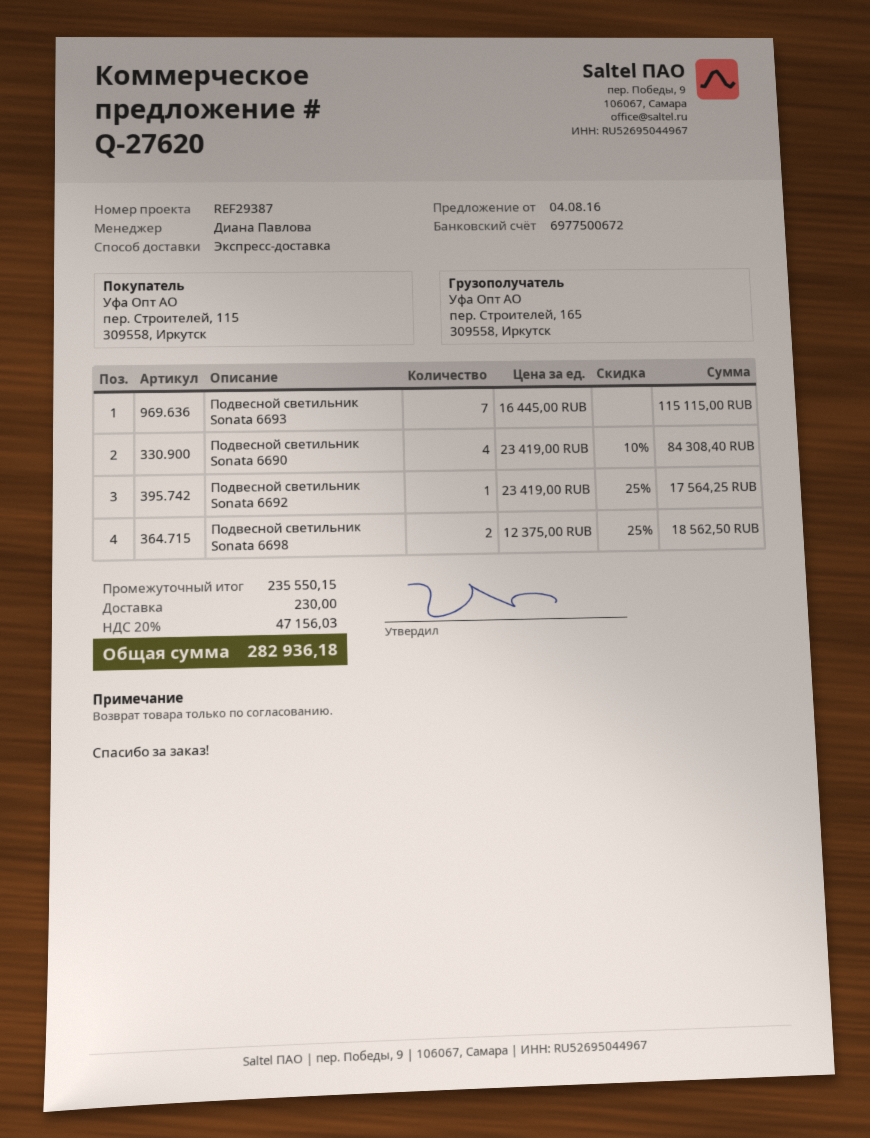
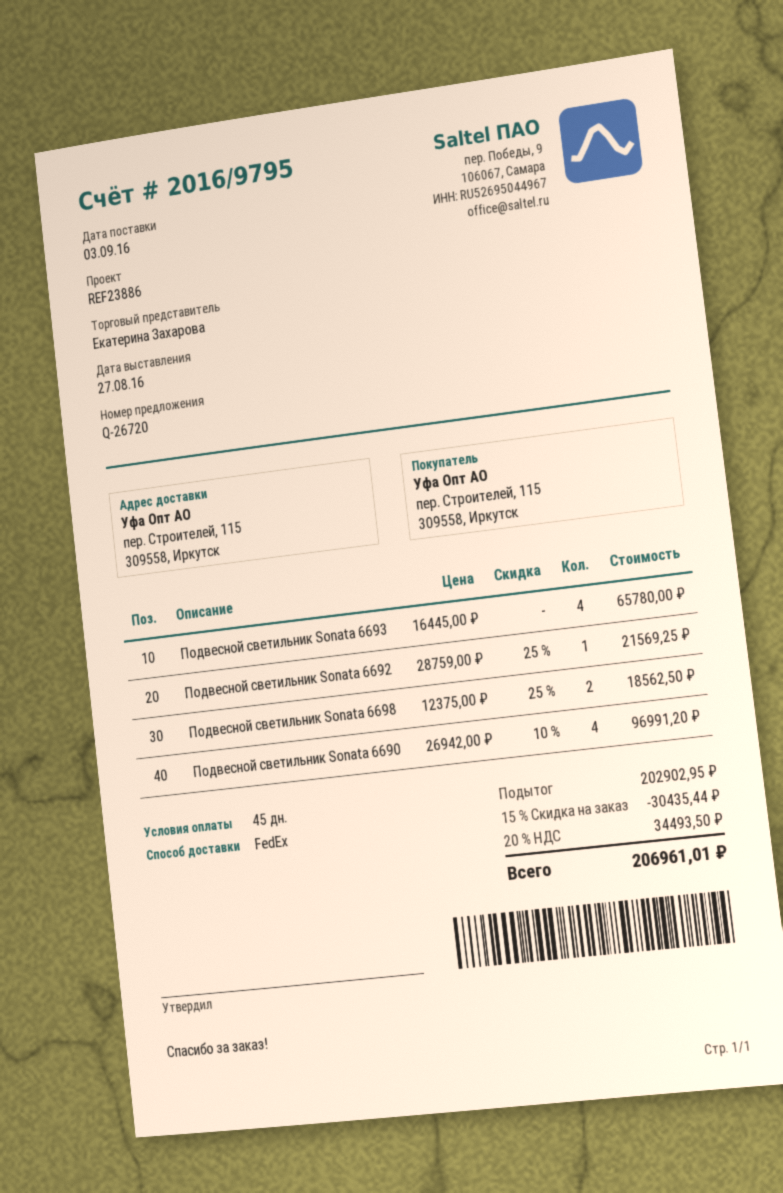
quote number: Q-27620 -> Q-26720
reference: REF29387 -> REF23886
sales rep: Диана Павлова -> Екатерина Захарова
shipping method: express -> FedEx
ship to: пер. Строителей, 165, 309558, Иркутск -> пер. Строителей, 115, 309558, Иркутск
Подвесной светильник Sonata 6693: 7 x 16445.00 = 115115.00 -> 4 x 16445.00 = 65780.00
Подвесной светильник Sonata 6690: 4 x 23419.00 - 10% = 84308.40 -> 4 x 26942.00 - 10% = 96991.20
Подвесной светильник Sonata 6692: 1 x 23419.00 - 25% = 17564.25 -> 1 x 28759.00 - 25% = 21569.25
subtotal: 235550.15 -> 202902.95
discount: none -> 15% = 30435.44
shipping: 230.00 -> none
tax: 20% = 47156.03 -> 20% = 34493.50
total: 282936.18 -> 206961.01

